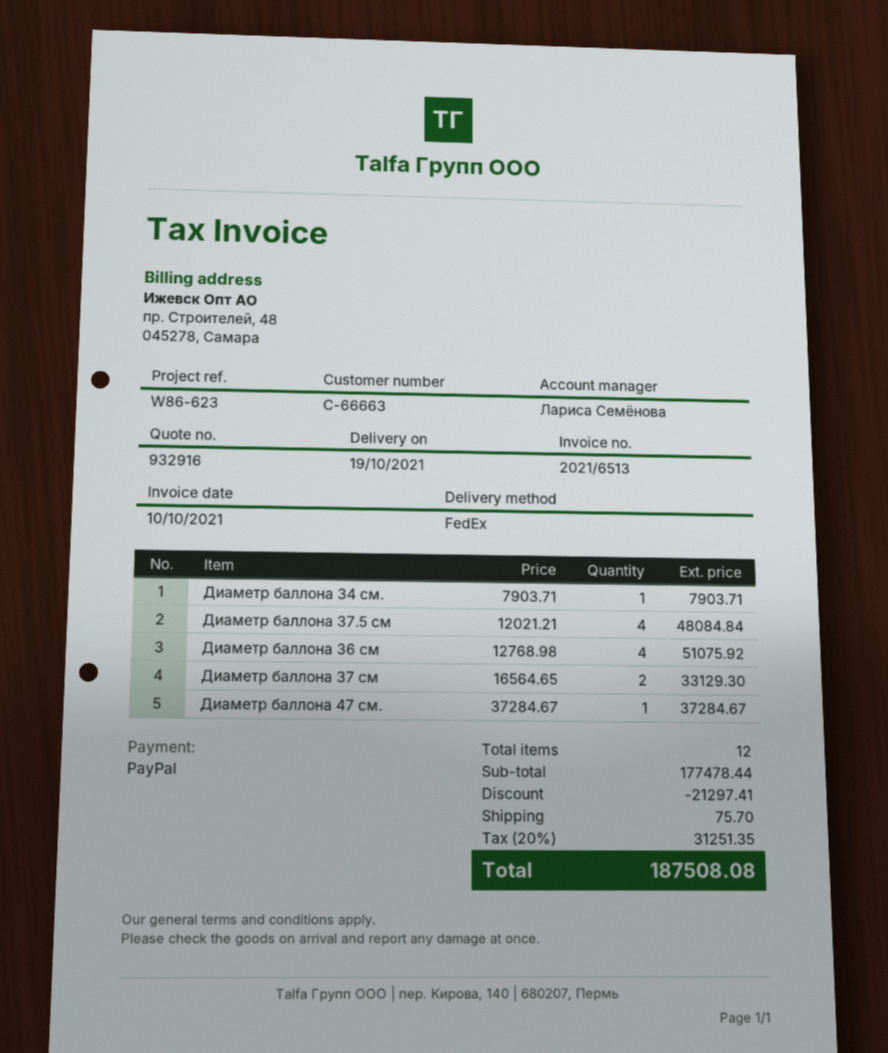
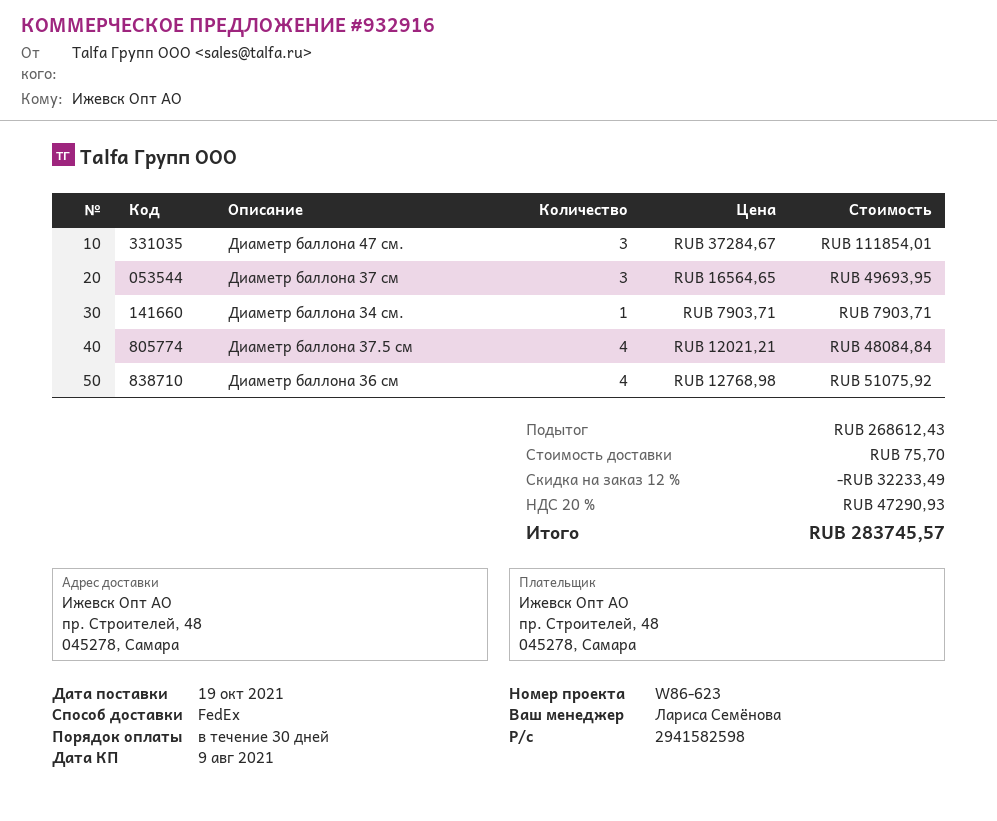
Диаметр баллона 37 см: 2 x 16564.65 = 33129.30 -> 3 x 16564.65 = 49693.95
Диаметр баллона 47 см.: 1 x 37284.67 = 37284.67 -> 3 x 37284.67 = 111854.01
subtotal: 177478.44 -> 268612.43
discount: 21297.41 -> 32233.49
tax: 20% = 31251.35 -> 20% = 47290.93
total: 187508.08 -> 283745.57

